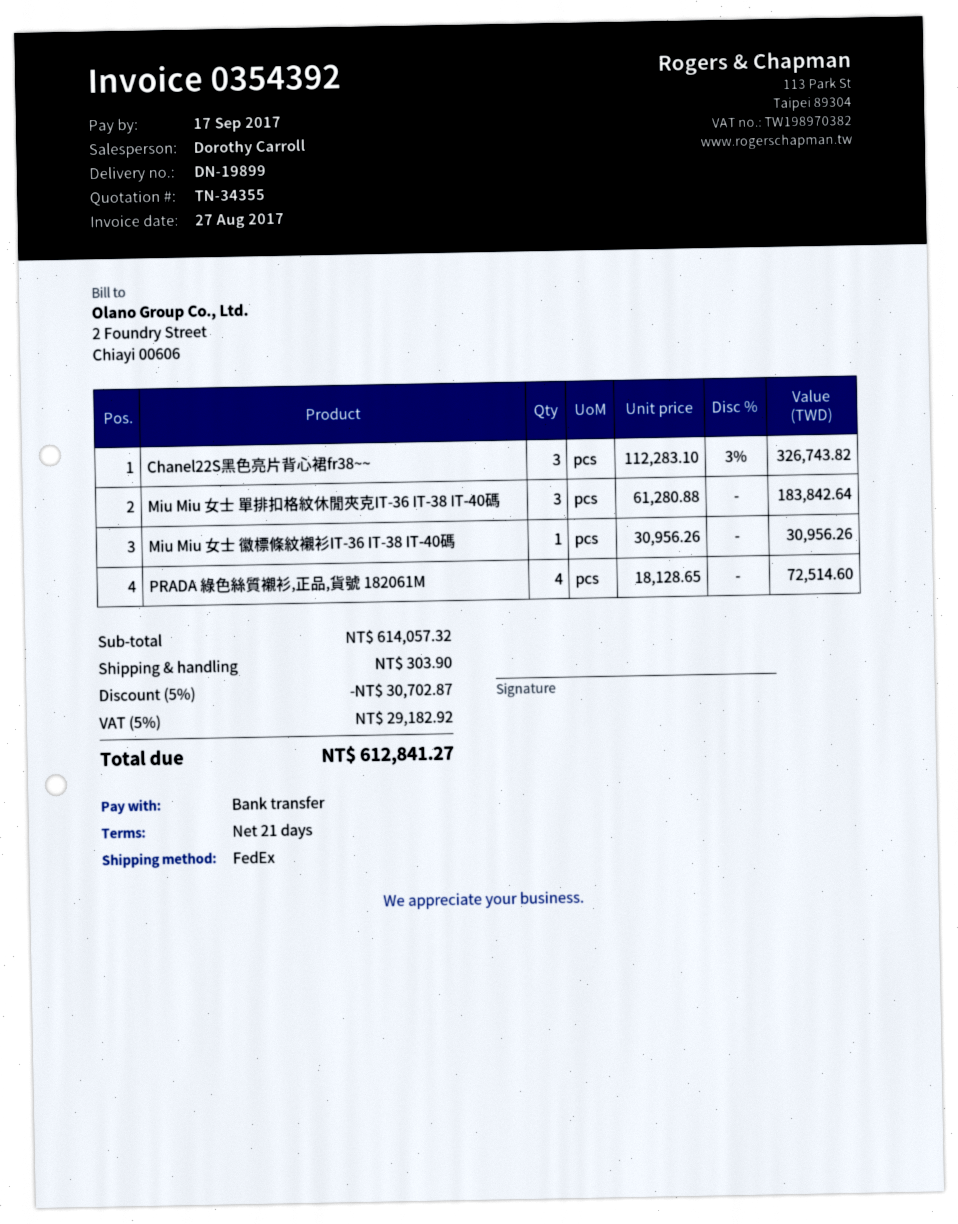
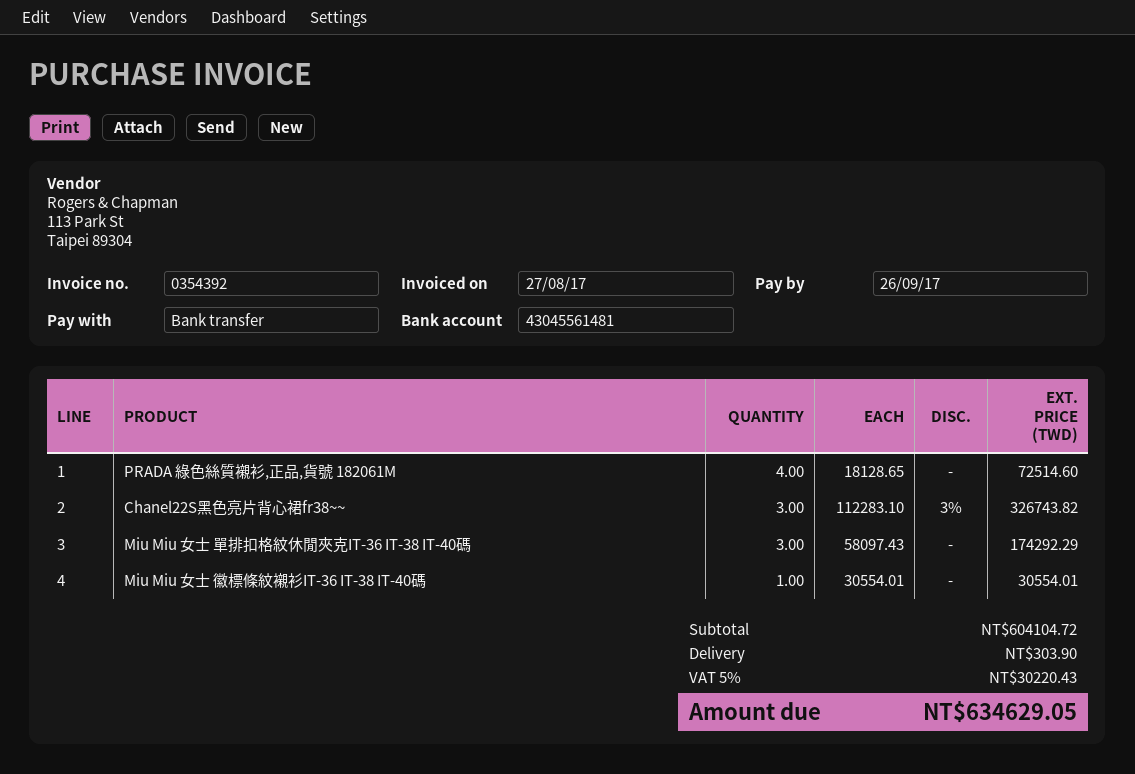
due date: 2017-09-17 -> 2017-09-26
Miu Miu 女士 單排扣格紋休閒夾克IT-36 IT-38 IT-40碼: 3 x 61280.88 = 183842.64 -> 3 x 58097.43 = 174292.29
Miu Miu 女士 徽標條紋襯衫IT-36 IT-38 IT-40碼: 1 x 30956.26 = 30956.26 -> 1 x 30554.01 = 30554.01
subtotal: 614057.32 -> 604104.72
discount: 5% = 30702.87 -> none
tax: 5% = 29182.92 -> 5% = 30220.43
total: 612841.27 -> 634629.05

